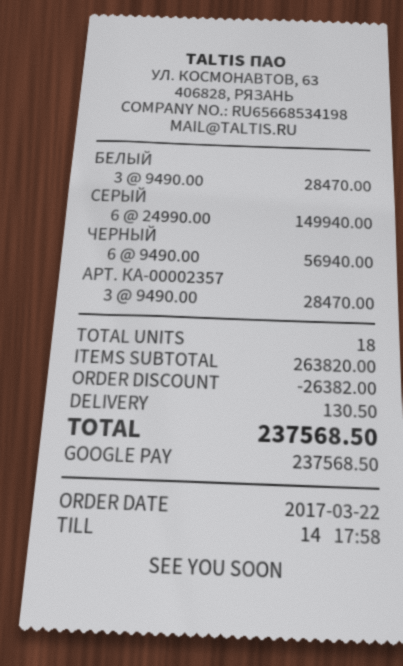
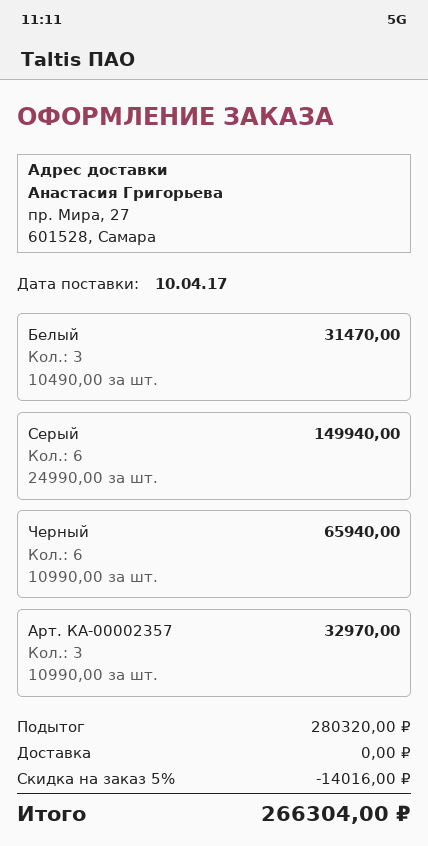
БЕЛЫЙ: 3 x 9490.00 = 28470.00 -> 3 x 10490.00 = 31470.00
ЧЕРНЫЙ: 6 x 9490.00 = 56940.00 -> 6 x 10990.00 = 65940.00
АРТ. КА-00002357: 3 x 9490.00 = 28470.00 -> 3 x 10990.00 = 32970.00
subtotal: 263820.00 -> 280320.00
discount: 26382.00 -> 14016.00
shipping: 130.50 -> 0.00
total: 237568.50 -> 266304.00

